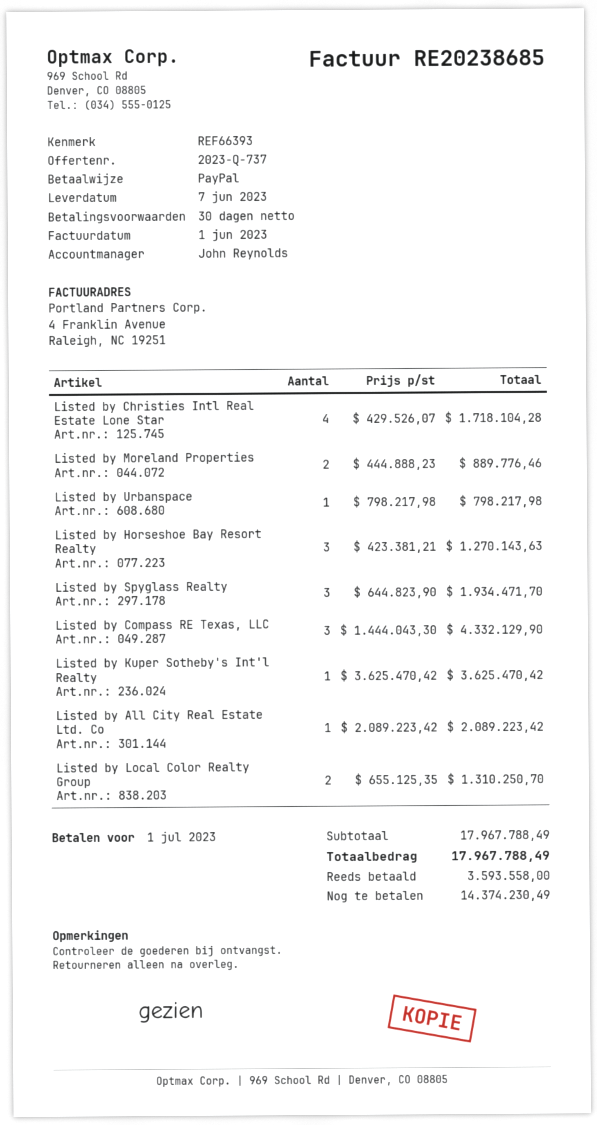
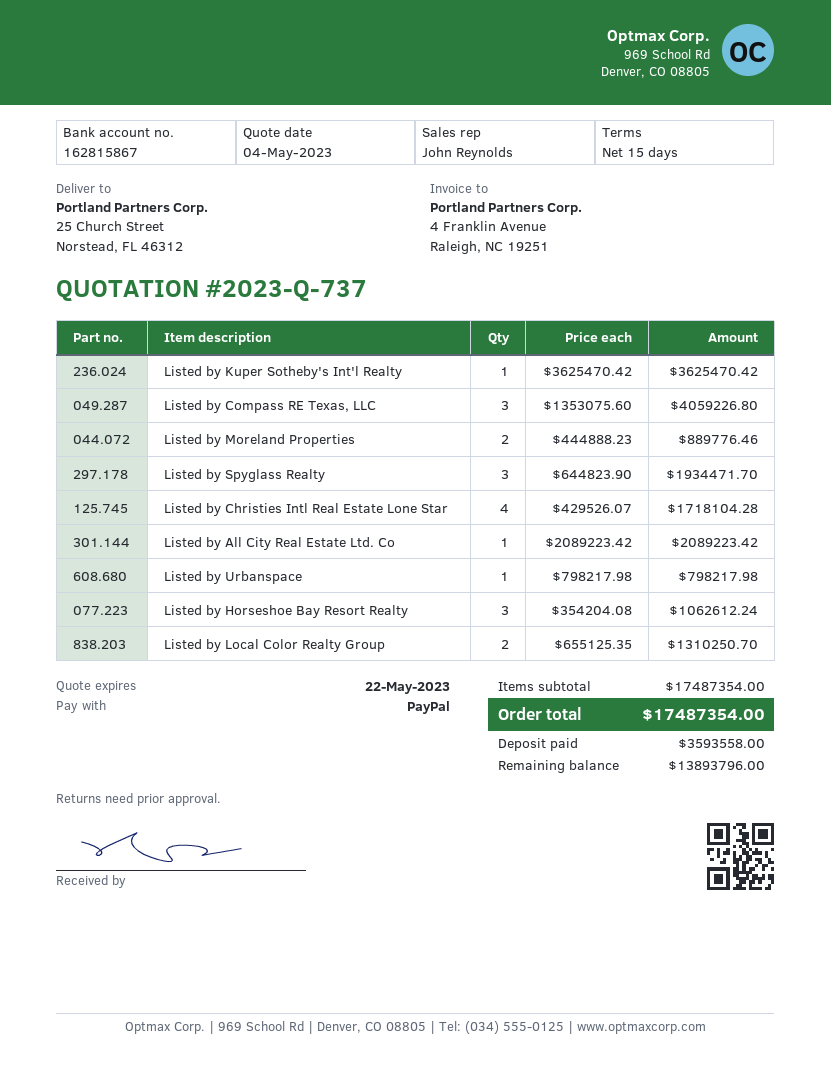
payment terms: 30 days -> 15 days
Listed by Horseshoe Bay Resort Realty: 3 x 423381.21 = 1270143.63 -> 3 x 354204.08 = 1062612.24
Listed by Compass RE Texas, LLC: 3 x 1444043.30 = 4332129.90 -> 3 x 1353075.60 = 4059226.80
subtotal: 17967788.49 -> 17487354.00
total: 17967788.49 -> 17487354.00
balance: 14374230.49 -> 13893796.00

